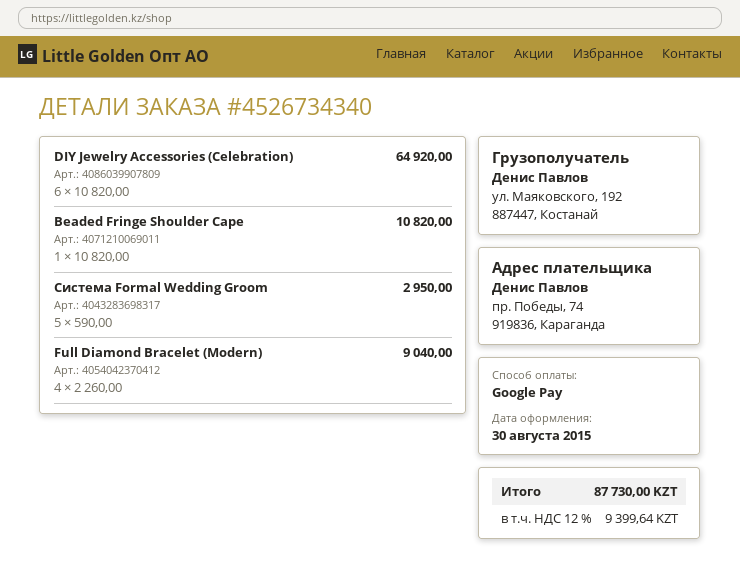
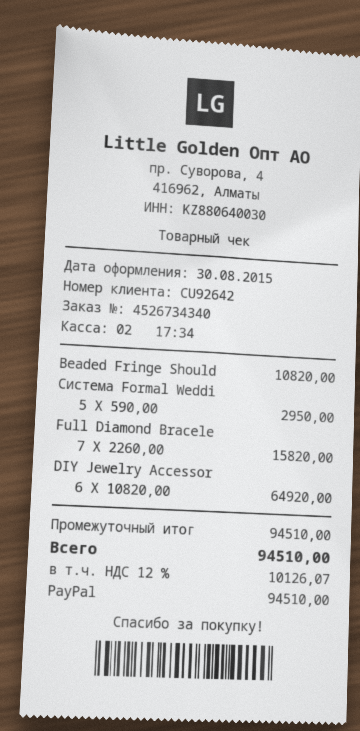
payment method: Google Pay -> PayPal
Full Diamond Bracelet (Modern): 4 x 2260.00 = 9040.00 -> 7 x 2260.00 = 15820.00
tax: 12% = 9399.64 -> 12% = 10126.07
total: 87730.00 -> 94510.00

